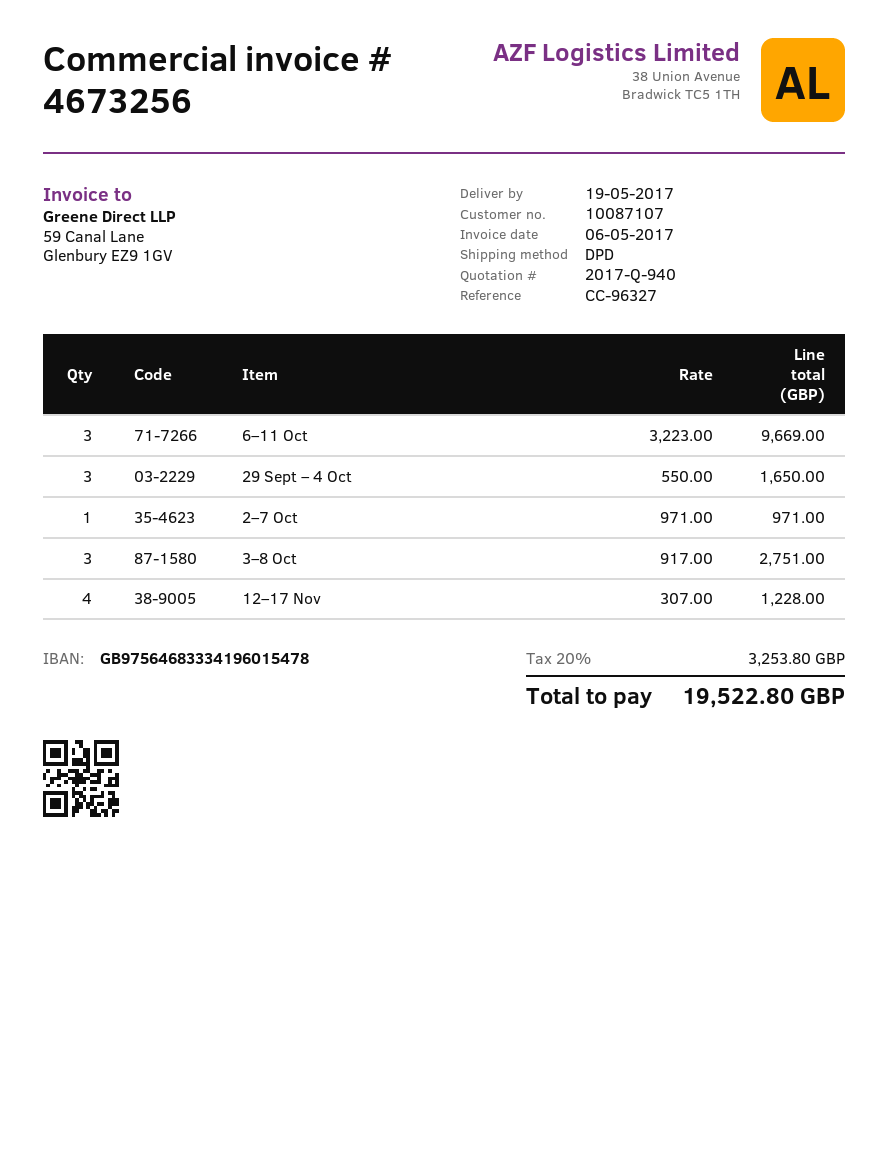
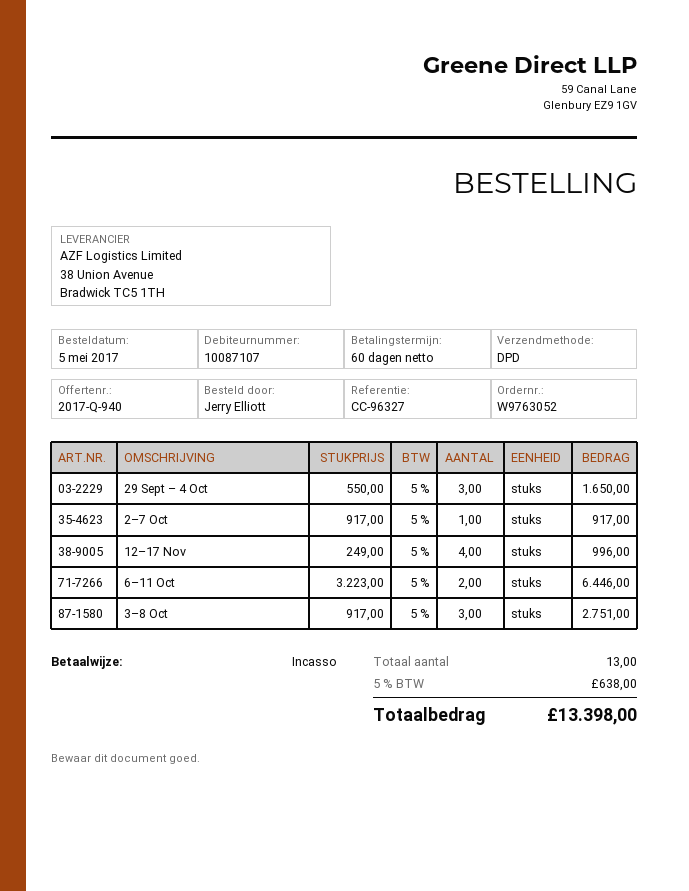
6–11 Oct: 3 x 3223.00 = 9669.00 -> 2 x 3223.00 = 6446.00
2–7 Oct: 1 x 971.00 = 971.00 -> 1 x 917.00 = 917.00
12–17 Nov: 4 x 307.00 = 1228.00 -> 4 x 249.00 = 996.00
tax: 20% = 3253.80 -> 5% = 638.00
total: 19522.80 -> 13398.00

